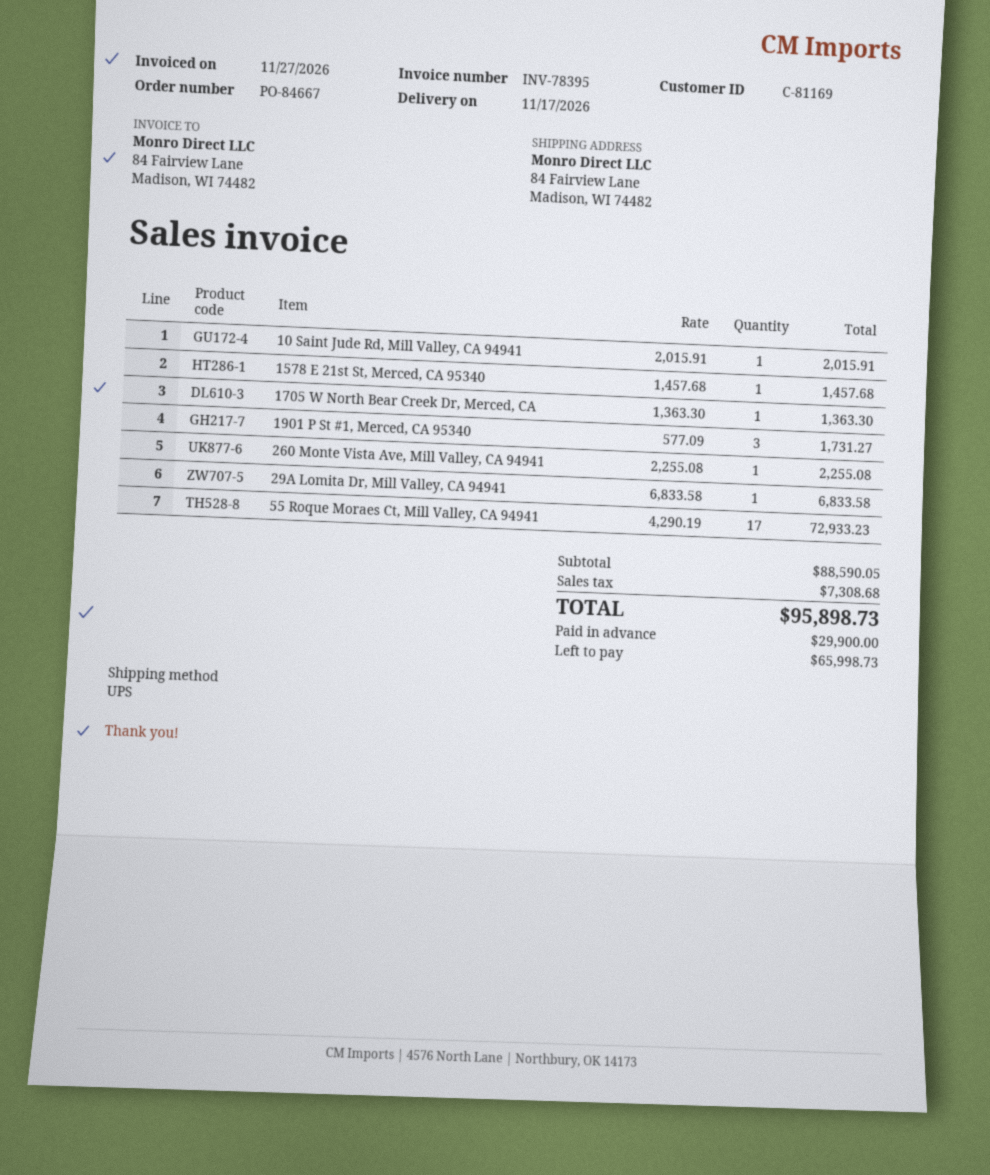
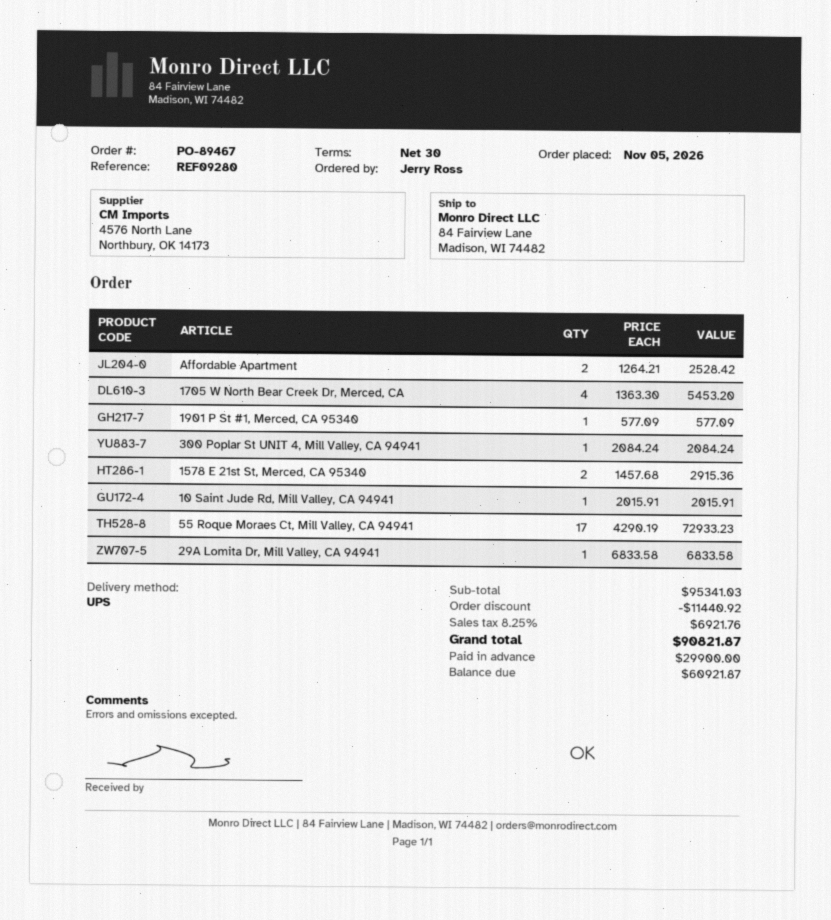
order number: PO-84667 -> PO-89467
1578 E 21st St, Merced, CA 95340: 1 x 1457.68 = 1457.68 -> 2 x 1457.68 = 2915.36
1705 W North Bear Creek Dr, Merced, CA: 1 x 1363.30 = 1363.30 -> 4 x 1363.30 = 5453.20
1901 P St #1, Merced, CA 95340: 3 x 577.09 = 1731.27 -> 1 x 577.09 = 577.09
260 Monte Vista Ave, Mill Valley, CA 94941: 1 x 2255.08 = 2255.08 -> none
Affordable Apartment: none -> 2 x 1264.21 = 2528.42
300 Poplar St UNIT 4, Mill Valley, CA 94941: none -> 1 x 2084.24 = 2084.24
subtotal: 88590.05 -> 95341.03
discount: none -> 11440.92
tax: 7308.68 -> 6921.76
total: 95898.73 -> 90821.87
balance: 65998.73 -> 60921.87

